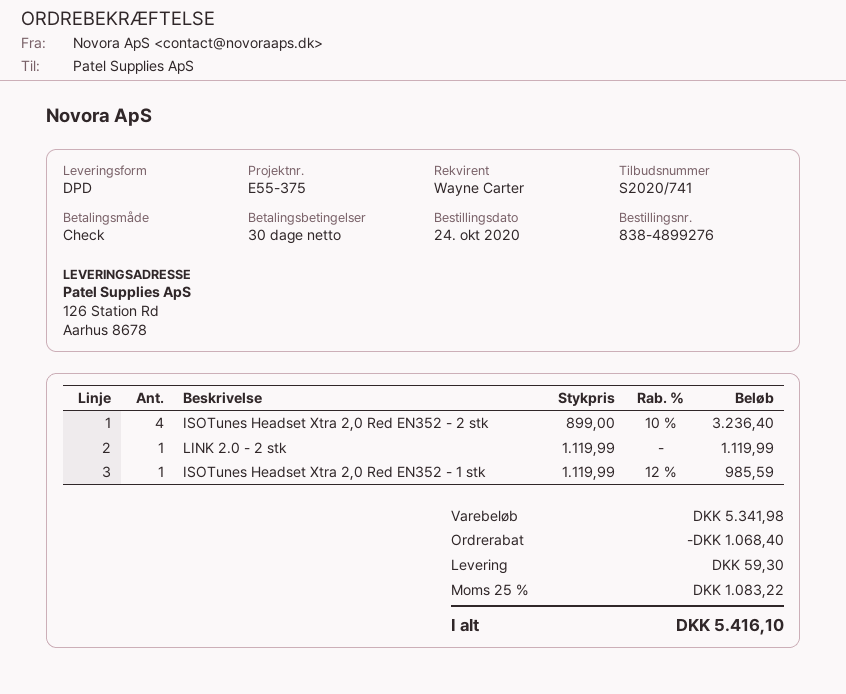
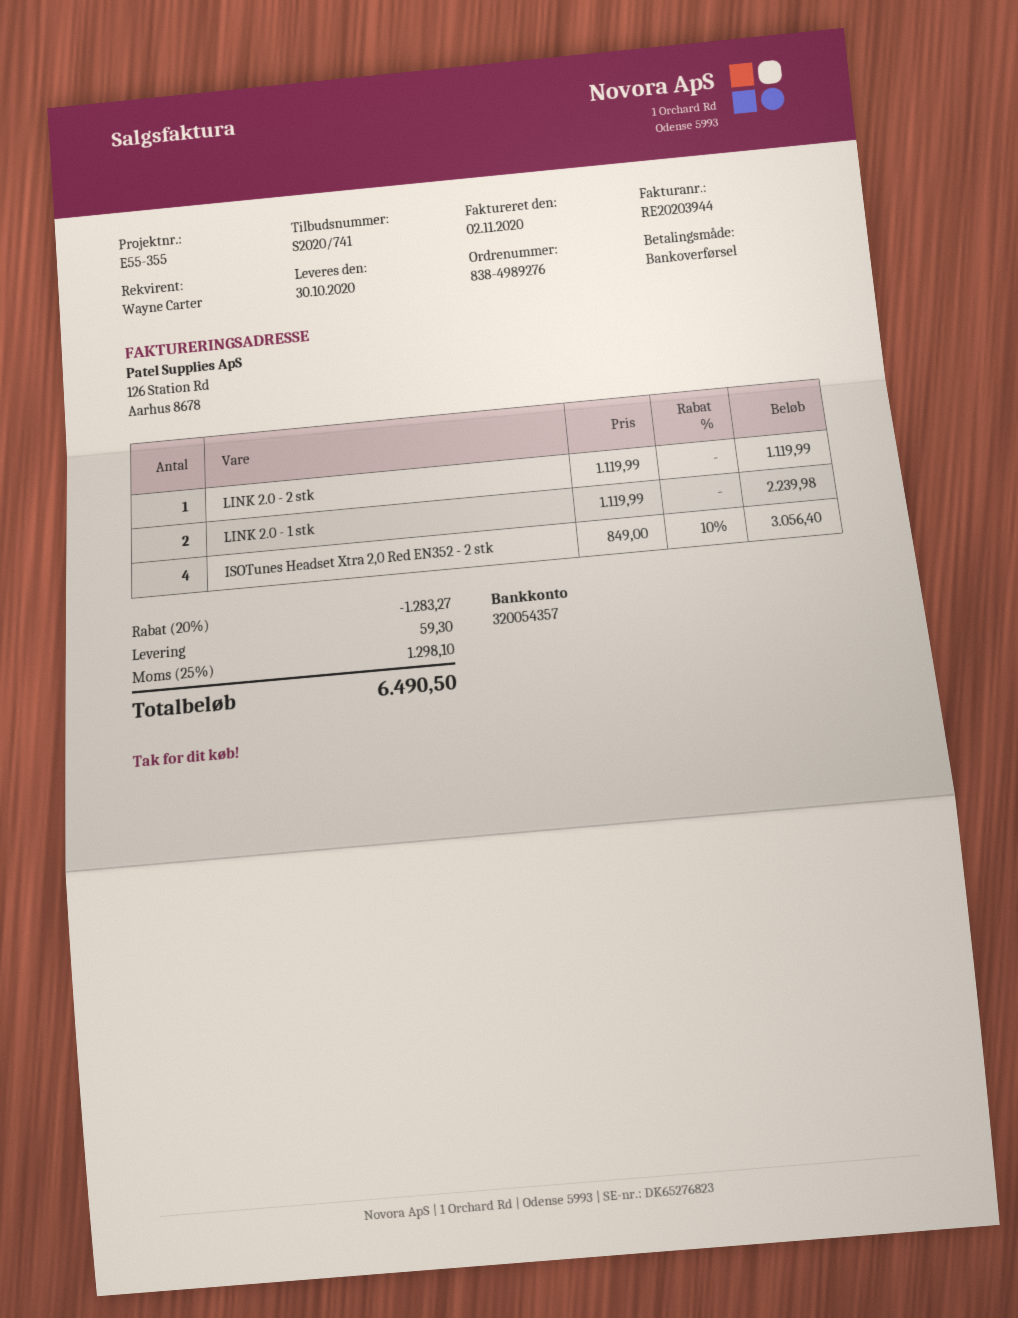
order number: 838-4899276 -> 838-4989276
reference: E55-375 -> E55-355
payment method: cheque -> bank transfer
ISOTunes Headset Xtra 2,0 Red EN352 - 2 stk: 4 x 899.00 - 10% = 3236.40 -> 4 x 849.00 - 10% = 3056.40
ISOTunes Headset Xtra 2,0 Red EN352 - 1 stk: 1 x 1119.99 - 12% = 985.59 -> none
LINK 2.0 - 1 stk: none -> 2 x 1119.99 = 2239.98
discount: 1068.40 -> 1283.27
tax: 25% = 1083.22 -> 25% = 1298.10
total: 5416.10 -> 6490.50

